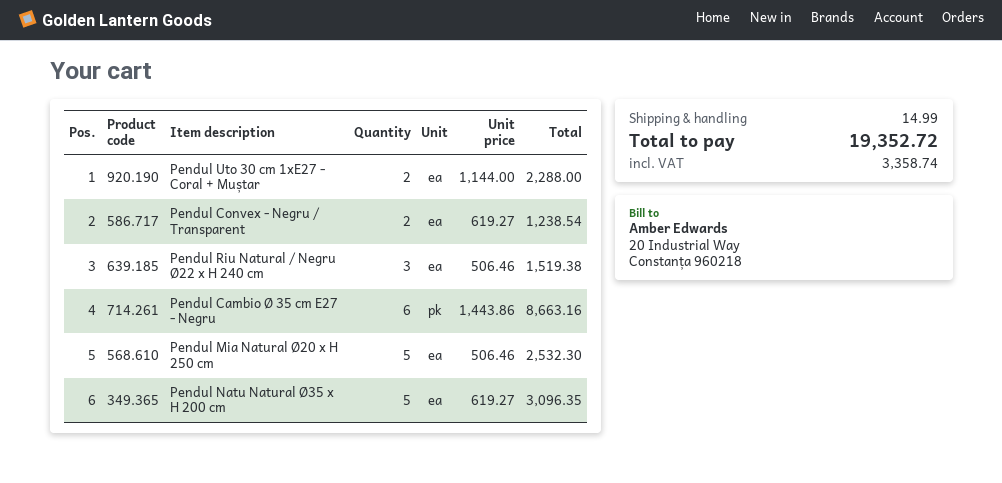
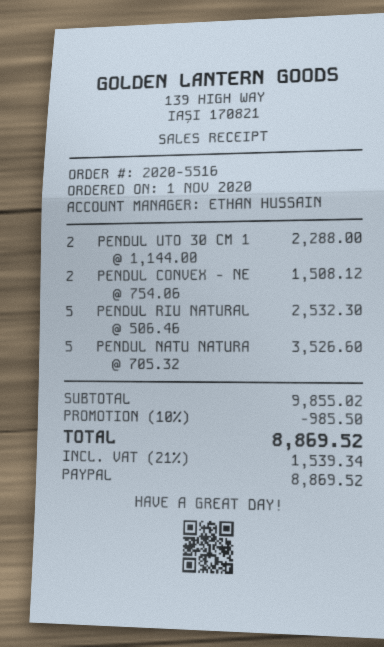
Pendul Convex - Negru / Transparent: 2 x 619.27 = 1238.54 -> 2 x 754.06 = 1508.12
Pendul Riu Natural / Negru Ø22 x H 240 cm: 3 x 506.46 = 1519.38 -> 5 x 506.46 = 2532.30
Pendul Cambio Ø 35 cm E27 - Negru: 6 x 1443.86 = 8663.16 -> none
Pendul Mia Natural Ø20 x H 250 cm: 5 x 506.46 = 2532.30 -> none
Pendul Natu Natural Ø35 x H 200 cm: 5 x 619.27 = 3096.35 -> 5 x 705.32 = 3526.60
discount: none -> 10% = 985.50
shipping: 14.99 -> none
tax: 3358.74 -> 1539.34
total: 19352.72 -> 8869.52

